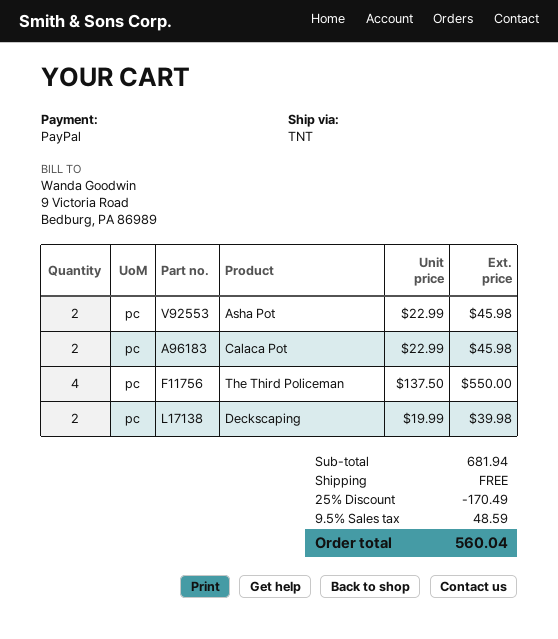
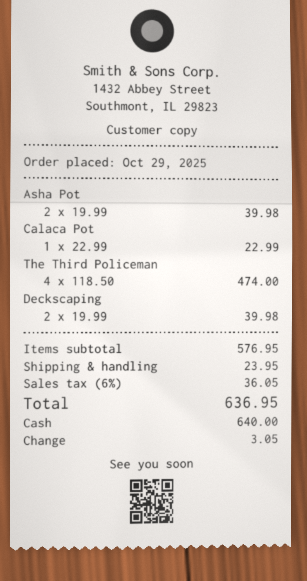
payment method: PayPal -> cash
Asha Pot: 2 x 22.99 = 45.98 -> 2 x 19.99 = 39.98
Calaca Pot: 2 x 22.99 = 45.98 -> 1 x 22.99 = 22.99
The Third Policeman: 4 x 137.50 = 550.00 -> 4 x 118.50 = 474.00
subtotal: 681.94 -> 576.95
discount: 25% = 170.49 -> none
shipping: 0.00 -> 23.95
tax: 9.5% = 48.59 -> 6% = 36.05
total: 560.04 -> 636.95

